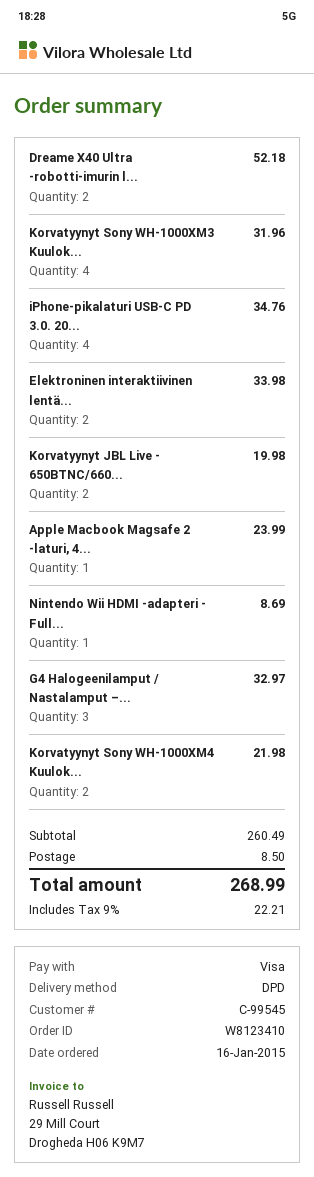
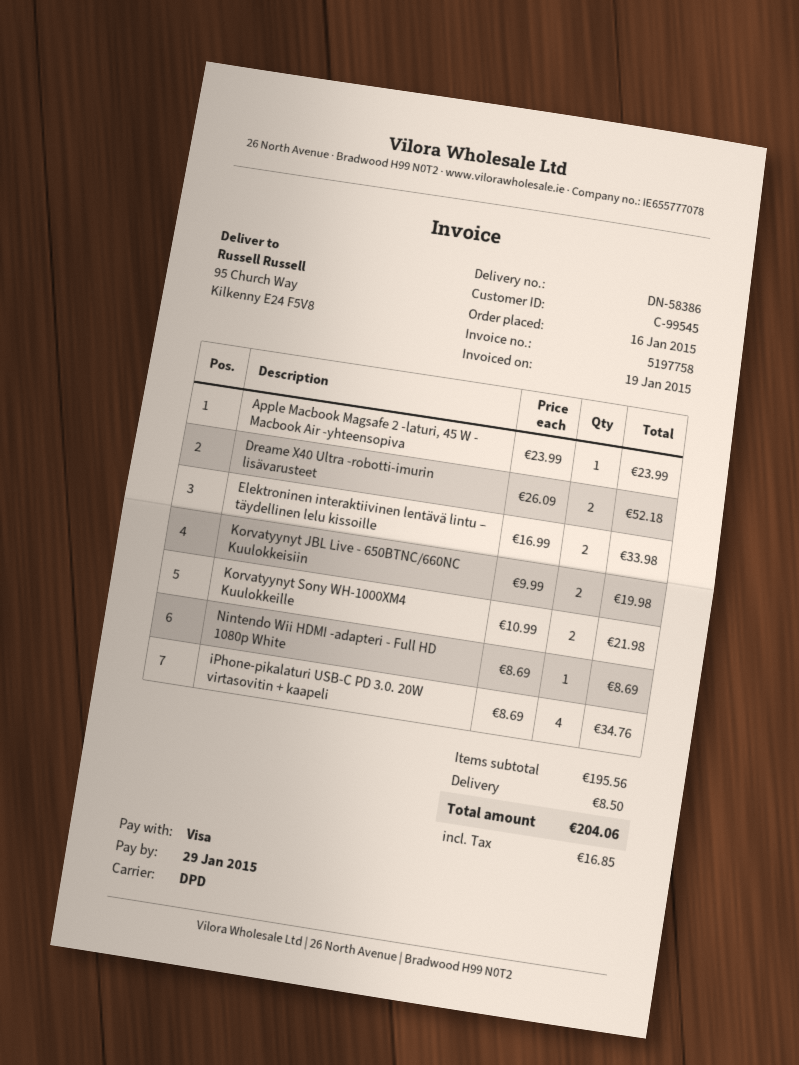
Korvatyynyt Sony WH-1000XM3 Kuulok...: 4 for 31.96 -> none
G4 Halogeenilamput / Nastalamput –...: 3 for 32.97 -> none
subtotal: 260.49 -> 195.56
tax: 22.21 -> 16.85
total: 268.99 -> 204.06

